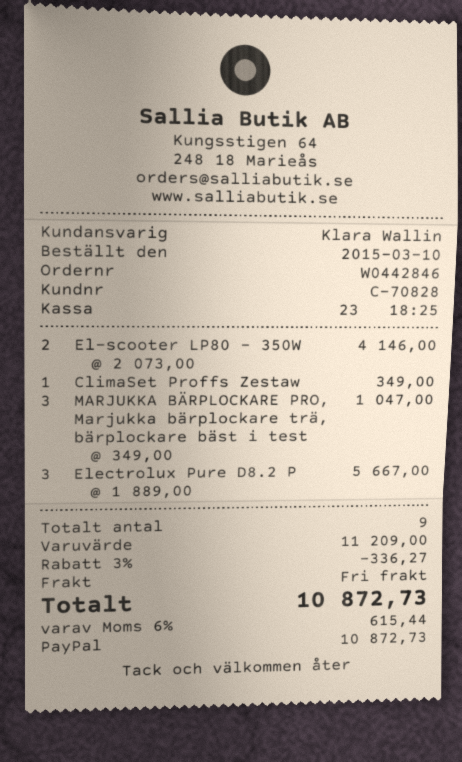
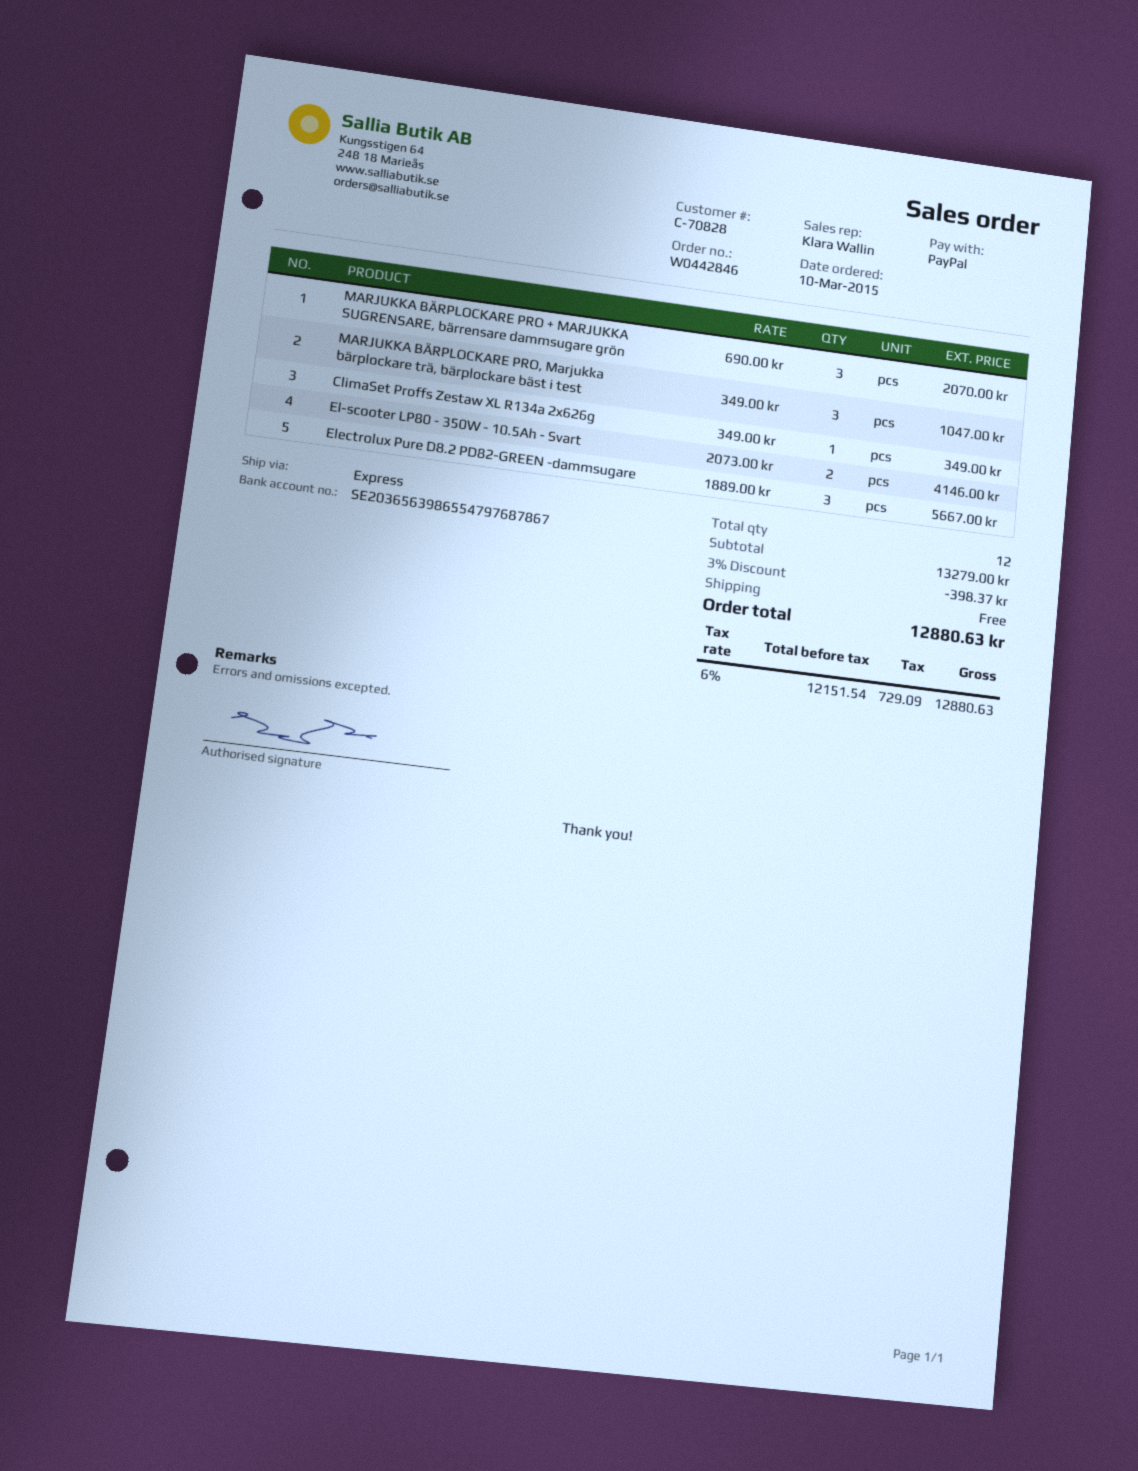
MARJUKKA BÄRPLOCKARE PRO + MARJUKKA SUGRENSARE, bärrensare dammsugare grön: none -> 3 x 690.00 = 2070.00
total quantity: 9 -> 12
subtotal: 11209.00 -> 13279.00
discount: 3% = 336.27 -> 3% = 398.37
tax: 6% = 615.44 -> 6% = 729.09
total: 10872.73 -> 12880.63

